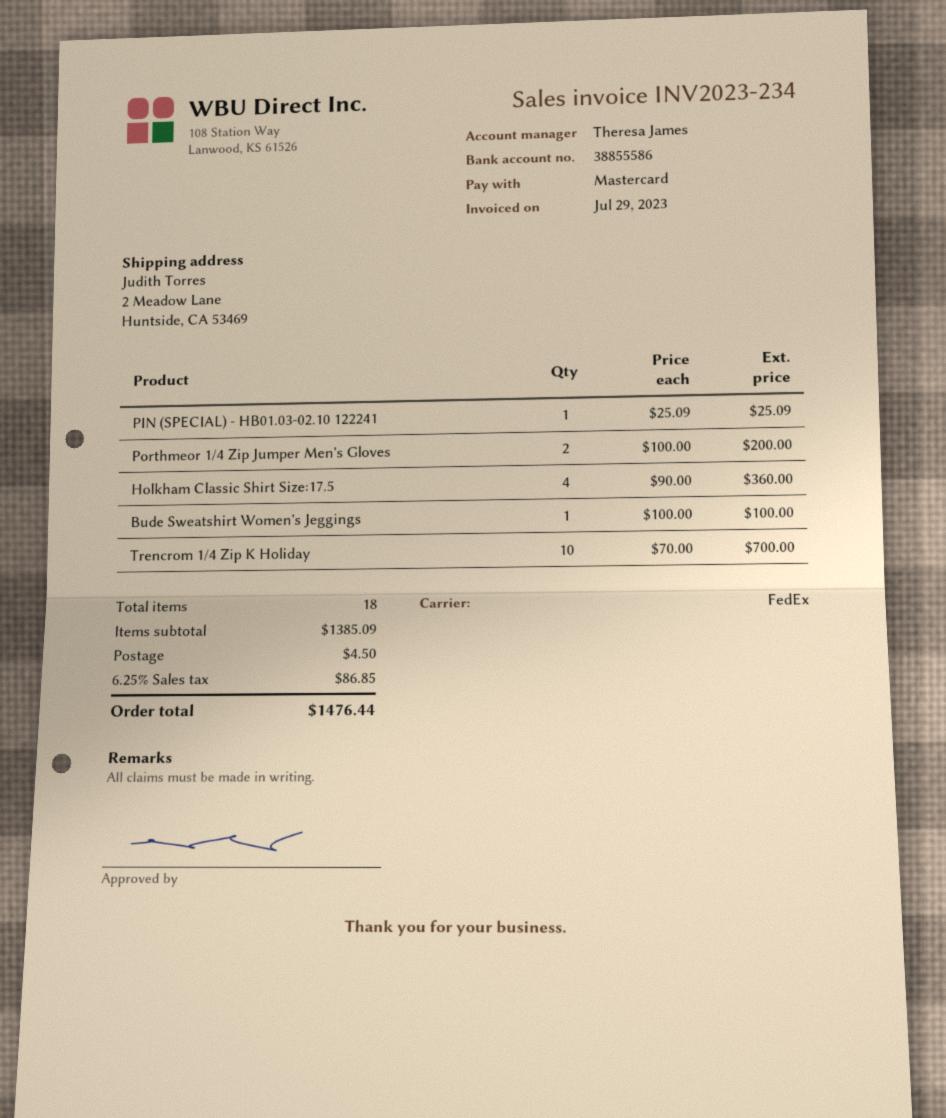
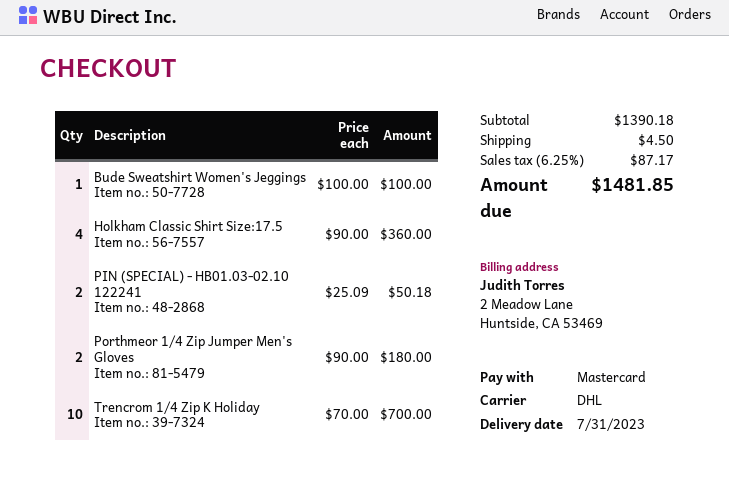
shipping method: FedEx -> DHL
PIN (SPECIAL) - HB01.03-02.10 122241: 1 x 25.09 = 25.09 -> 2 x 25.09 = 50.18
Porthmeor 1/4 Zip Jumper Men's Gloves: 2 x 100.00 = 200.00 -> 2 x 90.00 = 180.00
subtotal: 1385.09 -> 1390.18
tax: 6.25% = 86.85 -> 6.25% = 87.17
total: 1476.44 -> 1481.85

